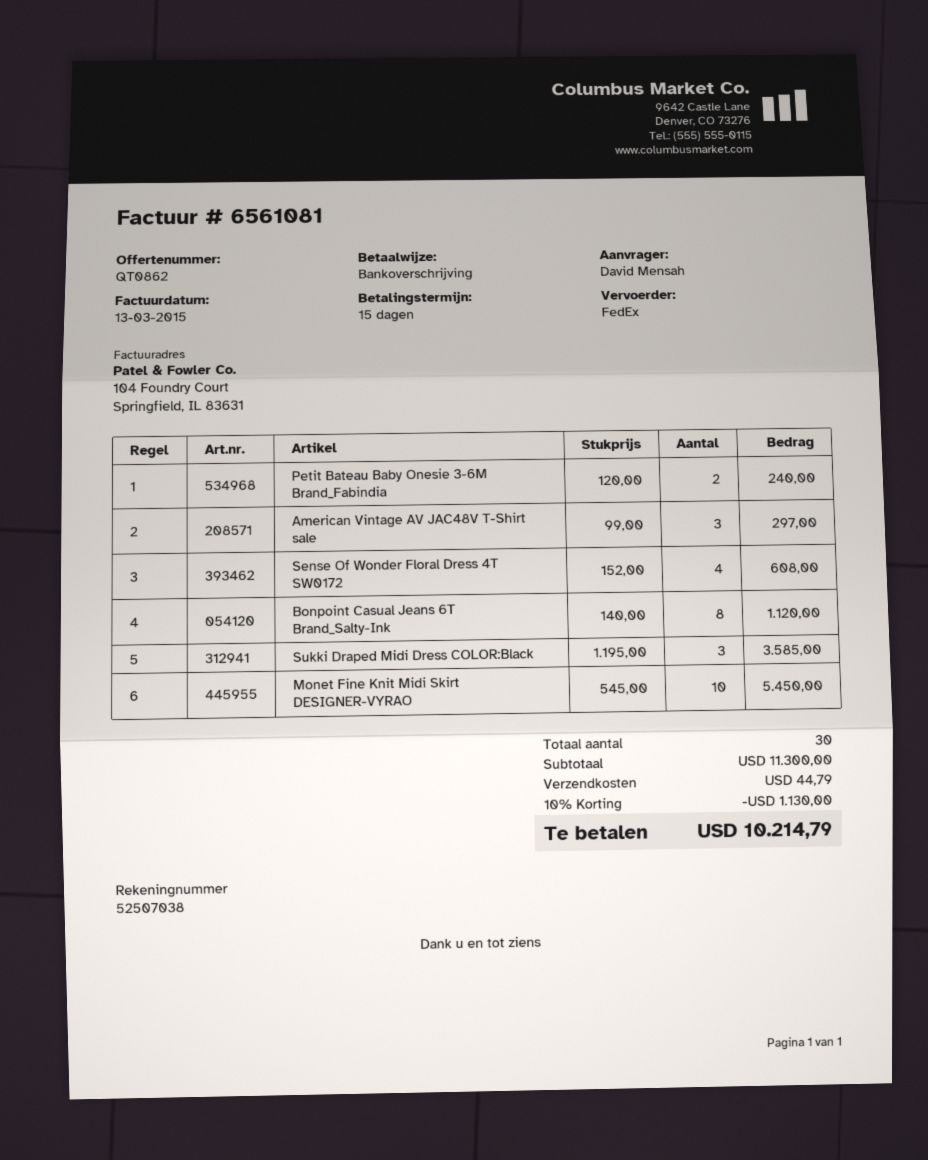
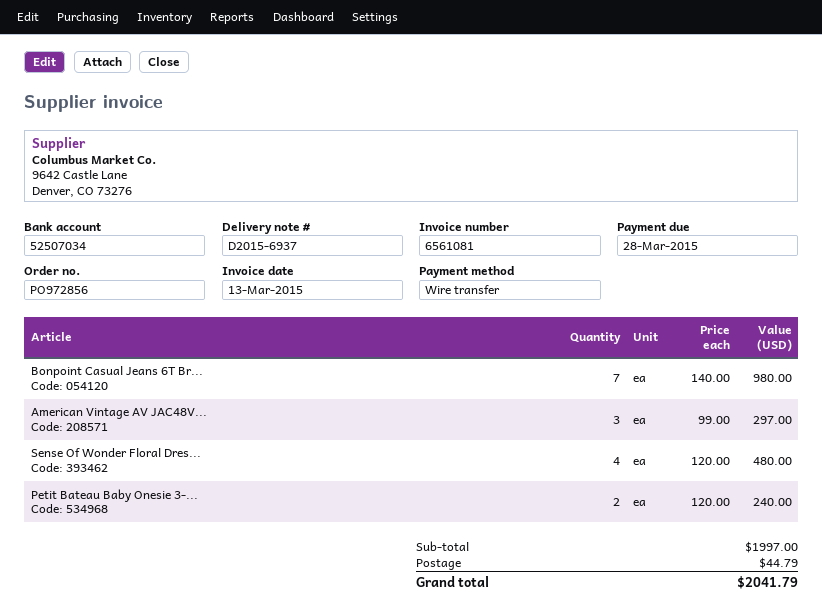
bank account: 52507038 -> 52507034
Sense Of Wonder Floral Dress 4T SW0172: 4 x 152.00 = 608.00 -> 4 x 120.00 = 480.00
Bonpoint Casual Jeans 6T Brand_Salty-Ink: 8 x 140.00 = 1120.00 -> 7 x 140.00 = 980.00
Sukki Draped Midi Dress COLOR:Black: 3 x 1195.00 = 3585.00 -> none
Monet Fine Knit Midi Skirt DESIGNER-VYRAO: 10 x 545.00 = 5450.00 -> none
subtotal: 11300.00 -> 1997.00
discount: 10% = 1130.00 -> none
total: 10214.79 -> 2041.79

